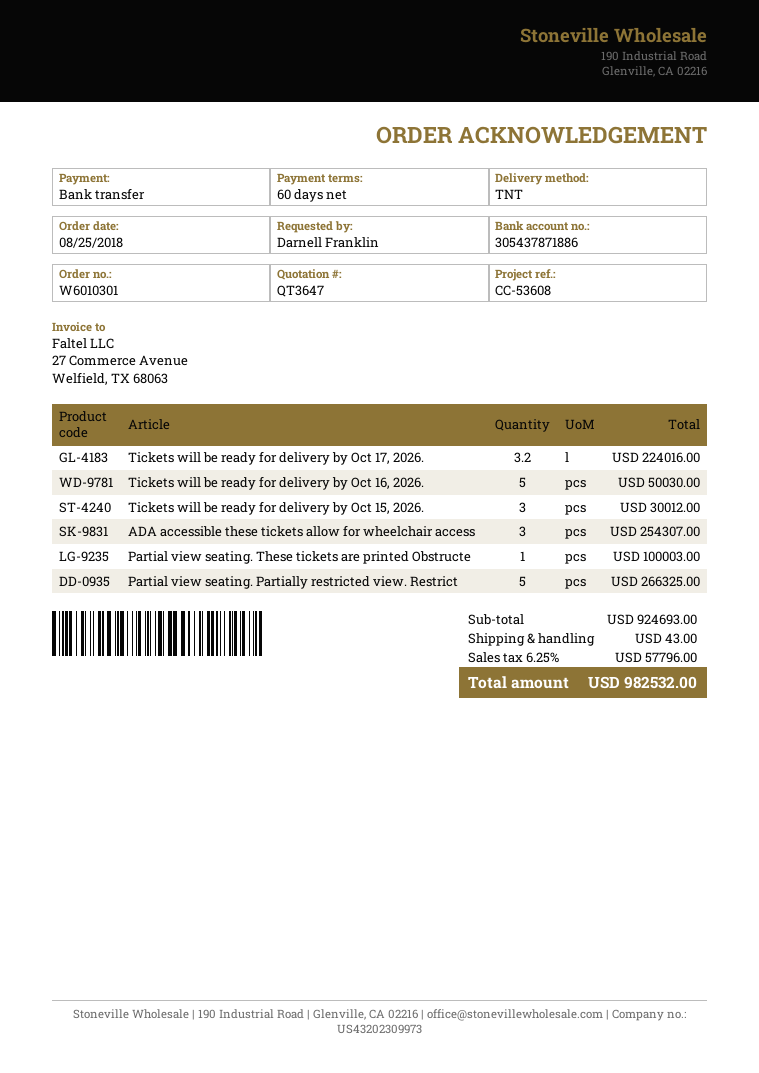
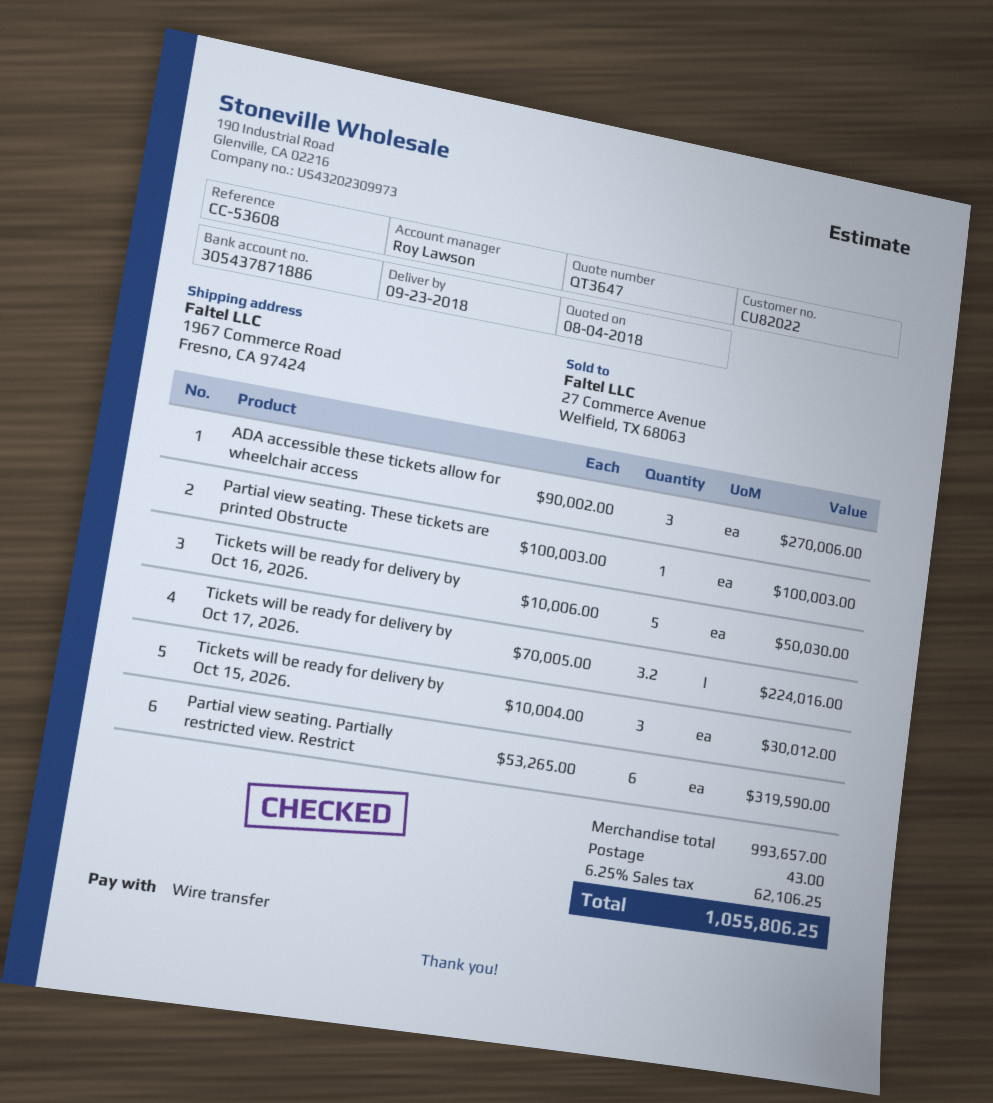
ADA accessible these tickets allow for wheelchair access: 3 for 254307.00 -> 3 for 270006.00
Partial view seating. Partially restricted view. Restrict: 5 for 266325.00 -> 6 for 319590.00
subtotal: 924693.00 -> 993657.00
tax: 6.25% = 57796.00 -> 6.25% = 62106.25
total: 982532.00 -> 1055806.25

